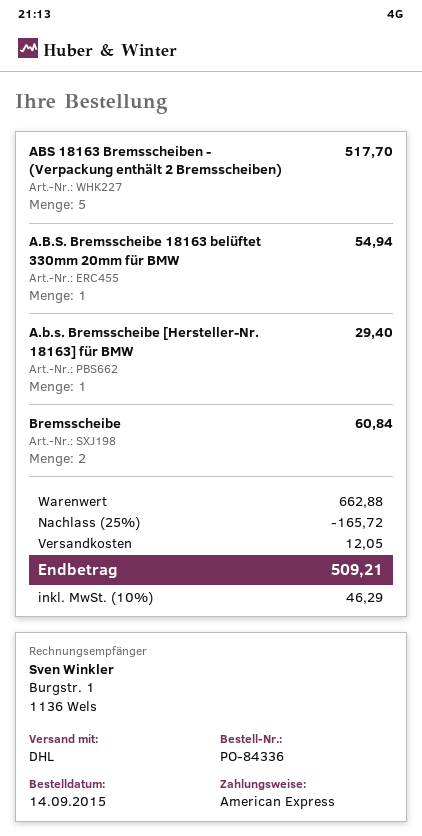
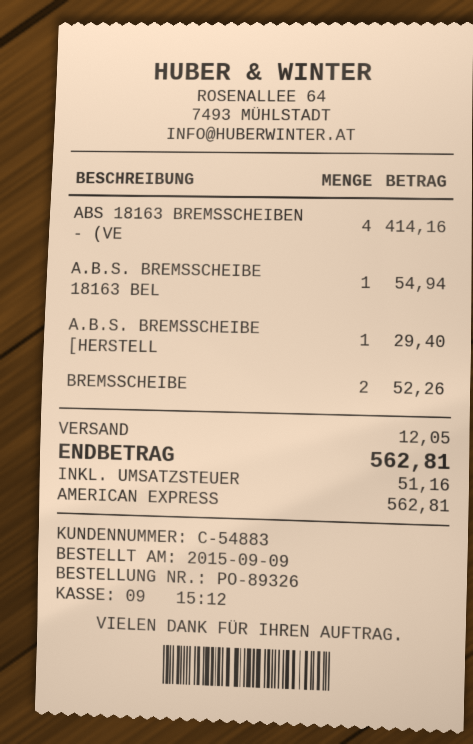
order number: PO-84336 -> PO-89326
order date: 2015-09-14 -> 2015-09-09
ABS 18163 Bremsscheiben - (Verpackung enthält 2 Bremsscheiben): 5 for 517.70 -> 4 for 414.16
Bremsscheibe: 2 for 60.84 -> 2 for 52.26
discount: 25% = 165.72 -> none
tax: 46.29 -> 51.16
total: 509.21 -> 562.81

